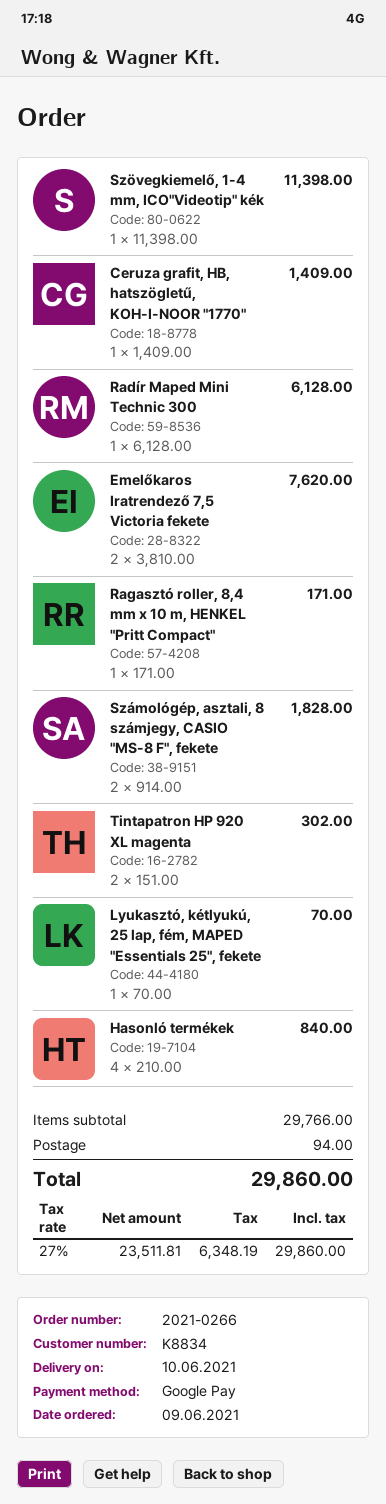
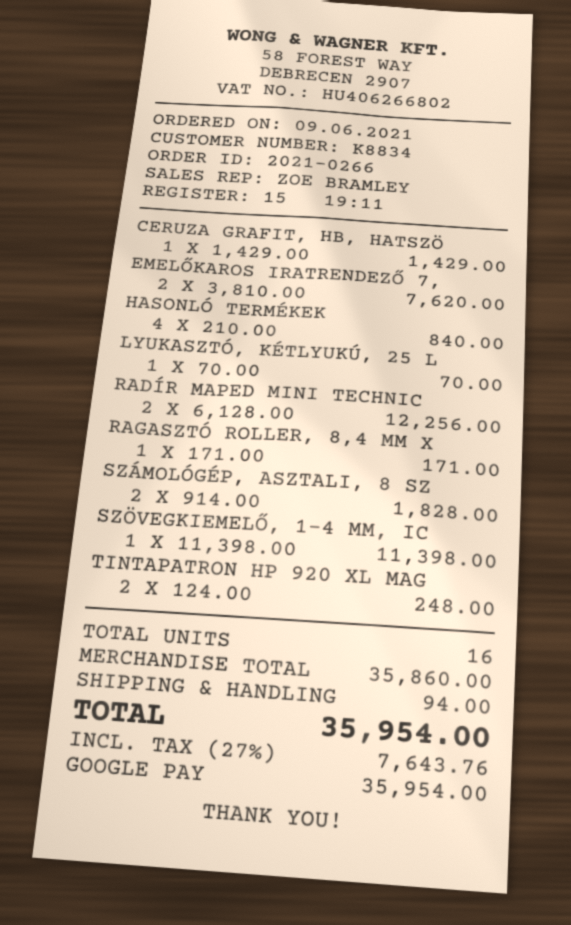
Ceruza grafit, HB, hatszögletű, KOH-I-NOOR "1770": 1 x 1409.00 = 1409.00 -> 1 x 1429.00 = 1429.00
Radír Maped Mini Technic 300: 1 x 6128.00 = 6128.00 -> 2 x 6128.00 = 12256.00
Tintapatron HP 920 XL magenta: 2 x 151.00 = 302.00 -> 2 x 124.00 = 248.00
subtotal: 29766.00 -> 35860.00
tax: 27% = 6348.19 -> 27% = 7643.76
total: 29860.00 -> 35954.00

